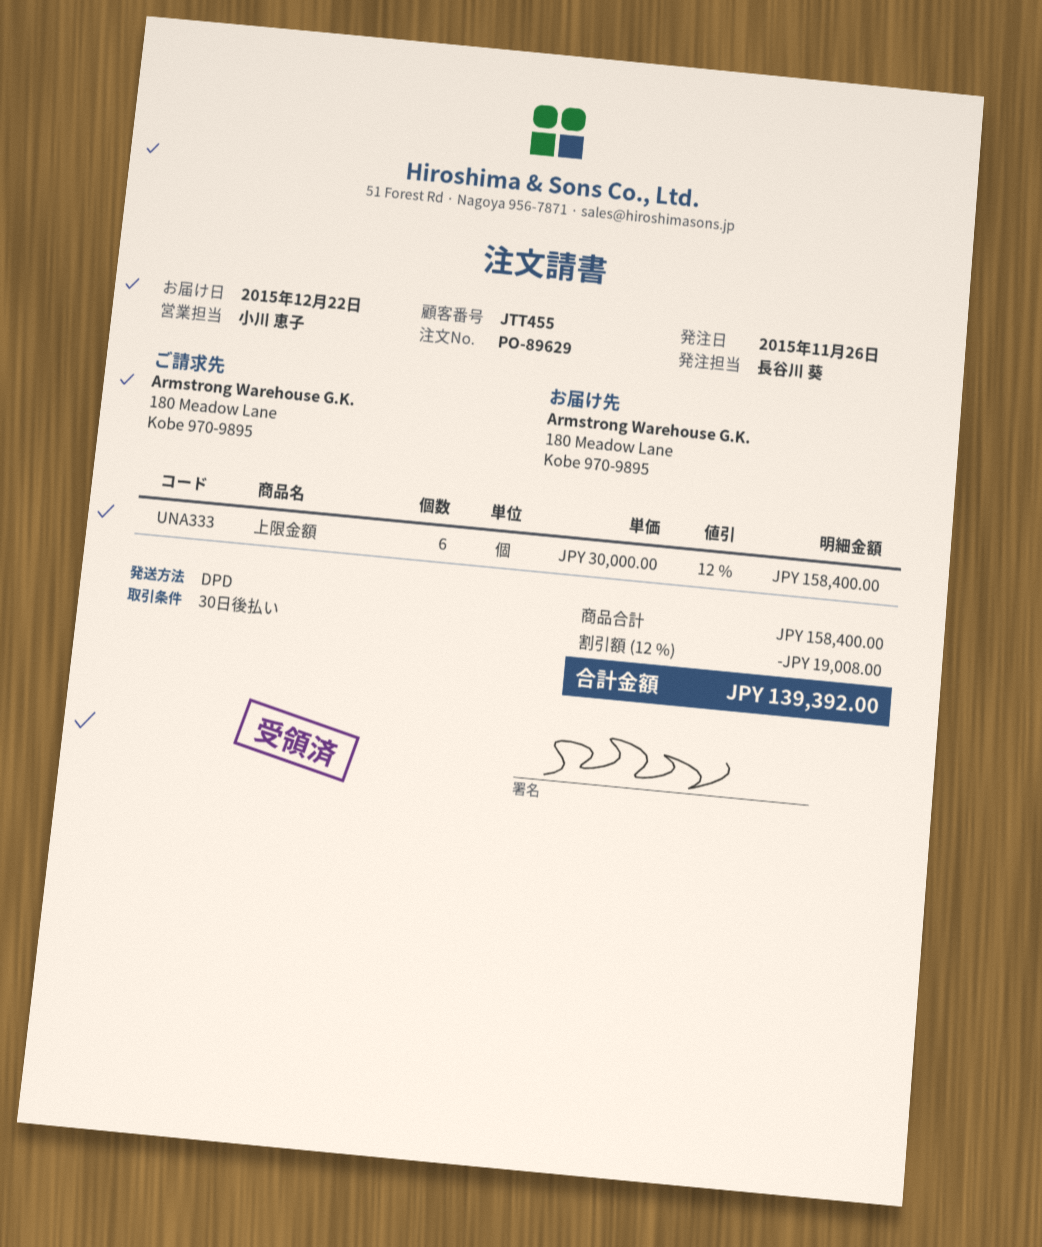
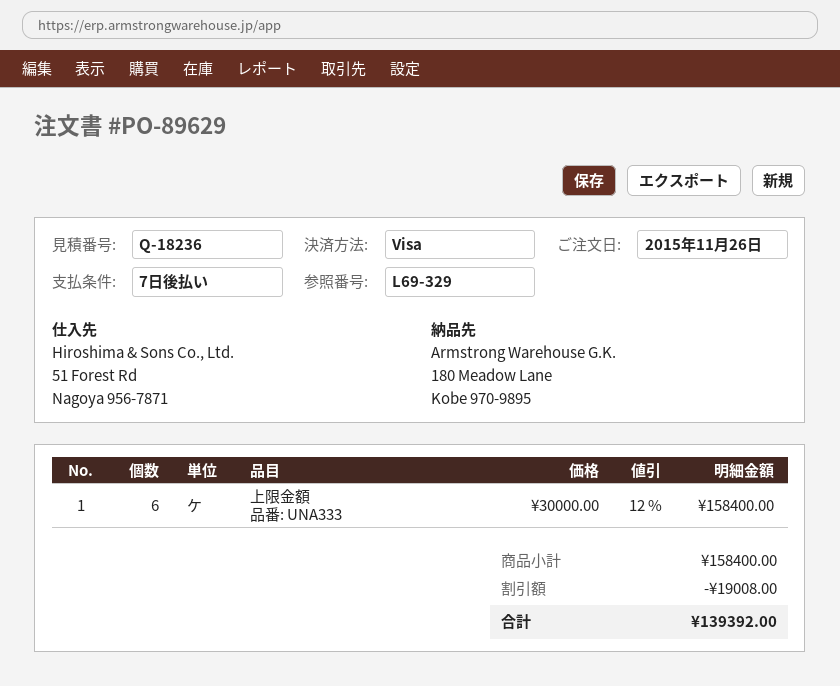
payment terms: 30 days -> 7 days

